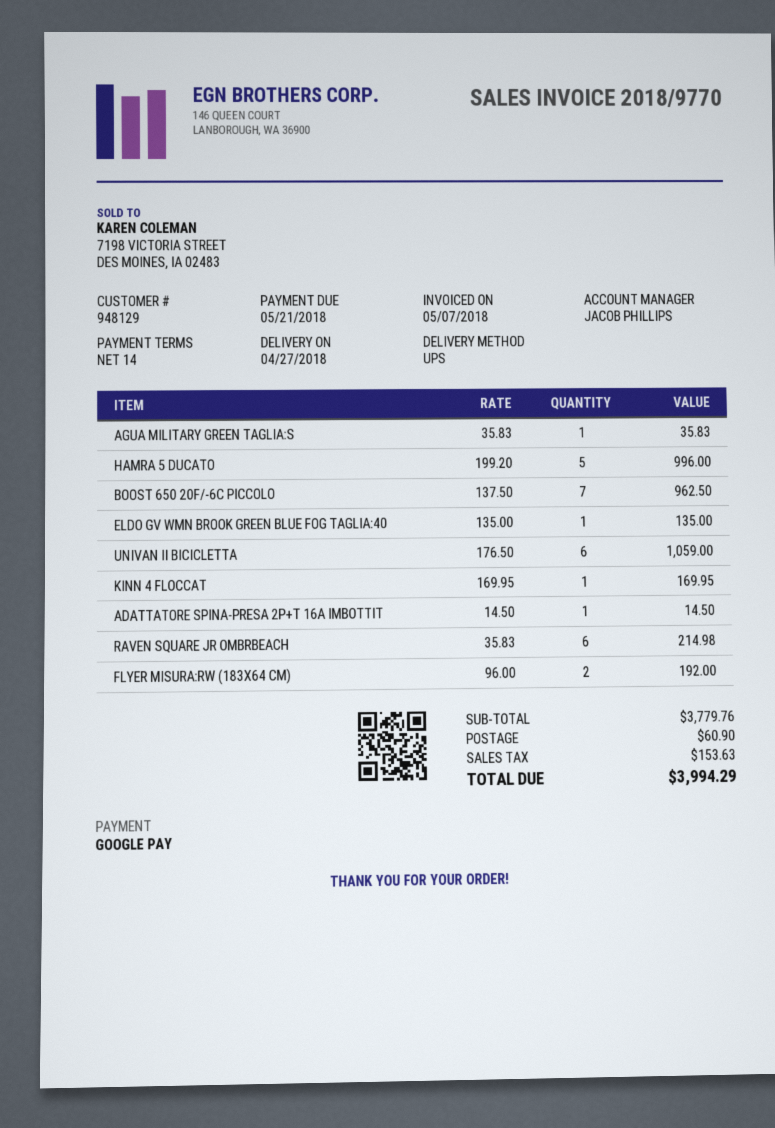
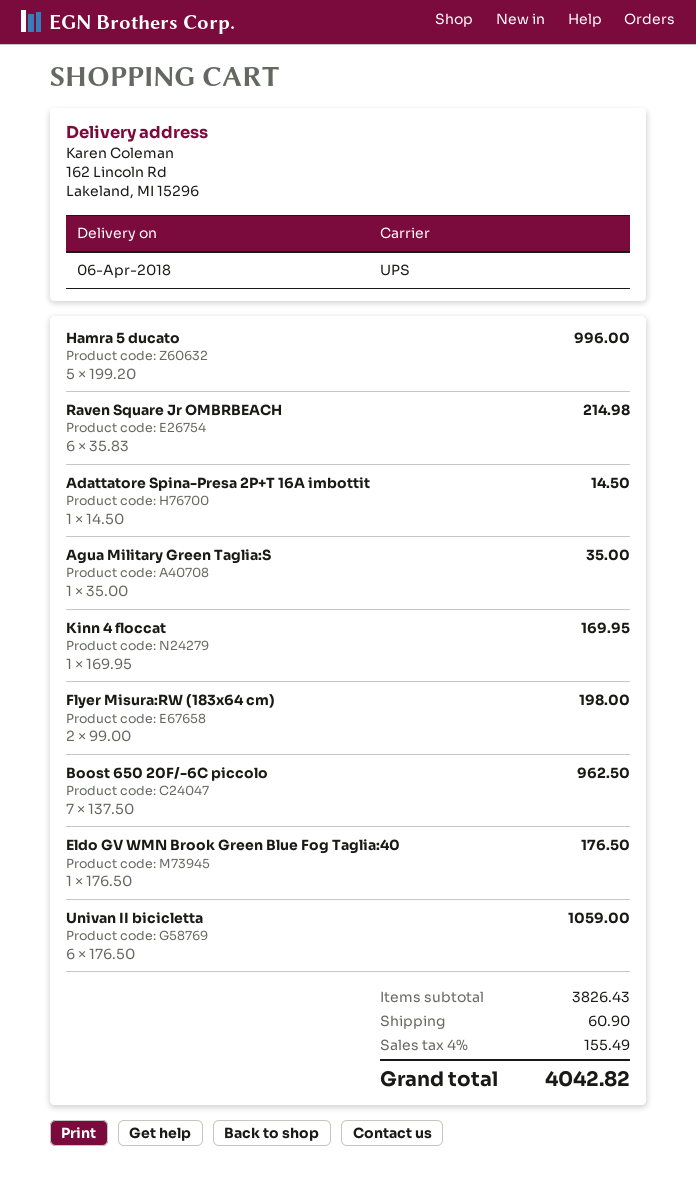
delivery date: 2018-04-27 -> 2018-04-06
AGUA MILITARY GREEN TAGLIA:S: 1 x 35.83 = 35.83 -> 1 x 35.00 = 35.00
ELDO GV WMN BROOK GREEN BLUE FOG TAGLIA:40: 1 x 135.00 = 135.00 -> 1 x 176.50 = 176.50
FLYER MISURA:RW (183X64 CM): 2 x 96.00 = 192.00 -> 2 x 99.00 = 198.00
subtotal: 3779.76 -> 3826.43
tax: 153.63 -> 155.49
total: 3994.29 -> 4042.82

